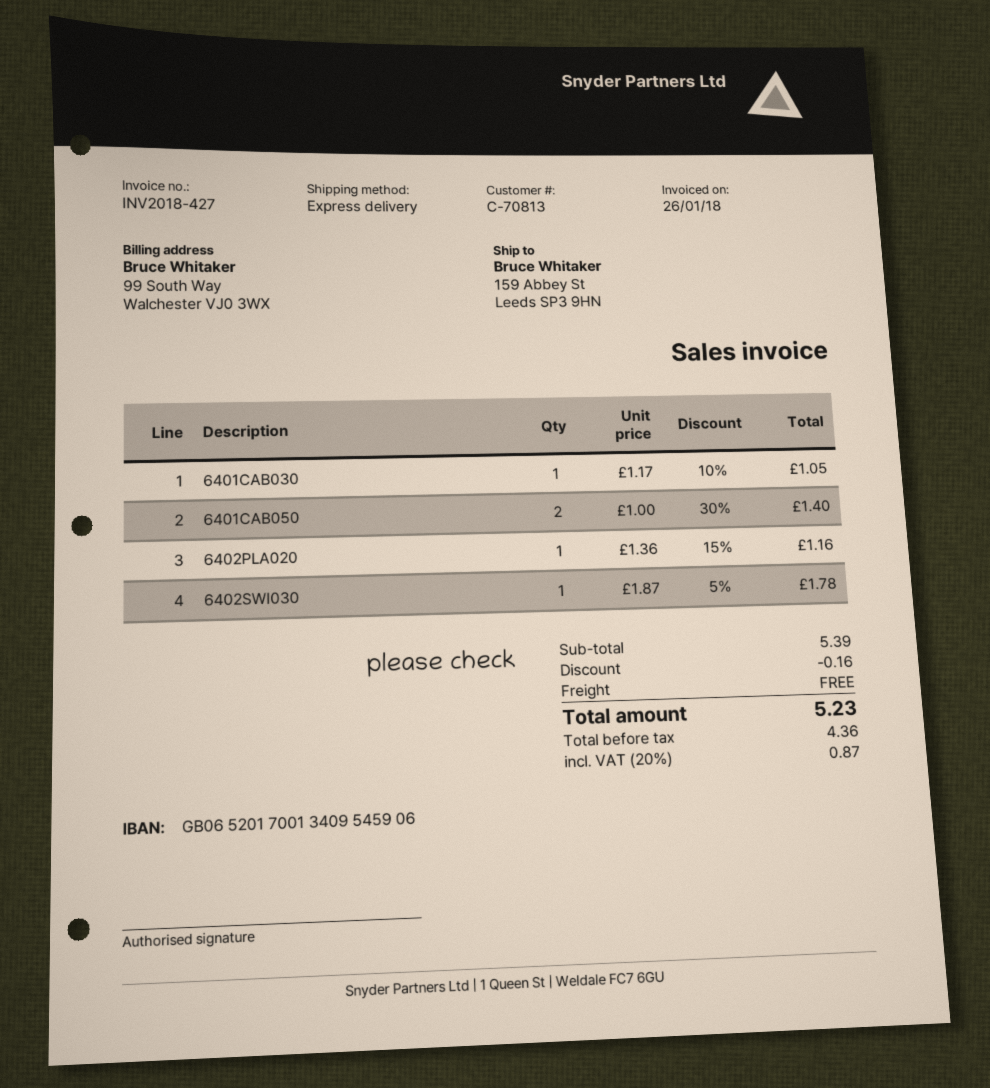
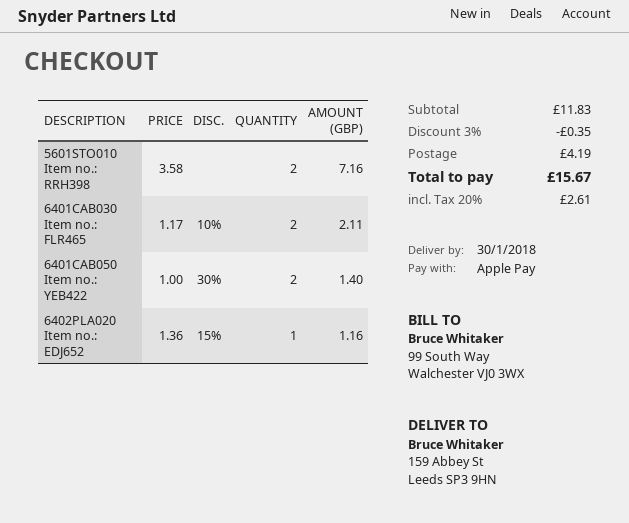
6401CAB030: 1 x 1.17 - 10% = 1.05 -> 2 x 1.17 - 10% = 2.11
6402SWI030: 1 x 1.87 - 5% = 1.78 -> none
5601STO010: none -> 2 x 3.58 = 7.16
subtotal: 5.39 -> 11.83
discount: 0.16 -> 0.35
shipping: 0.00 -> 4.19
tax: 20% = 0.87 -> 20% = 2.61
total: 5.23 -> 15.67

